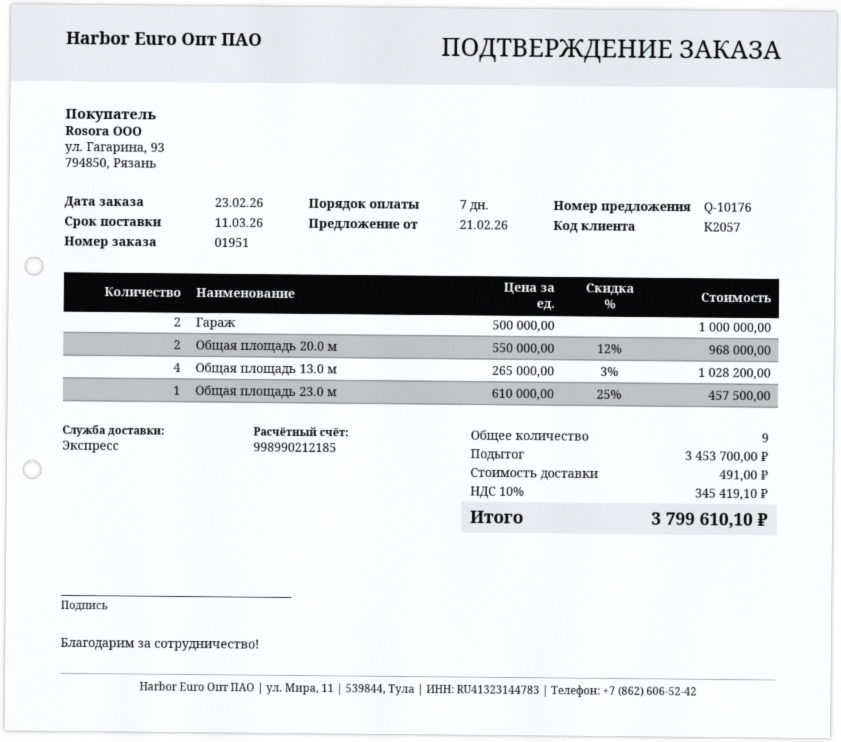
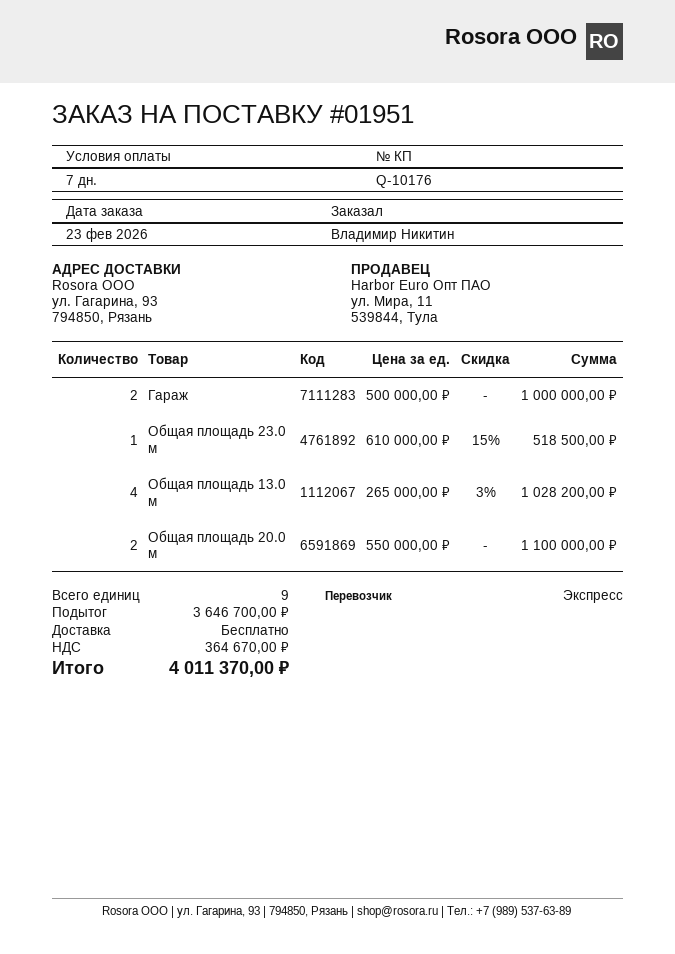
Общая площадь 20.0 м: 2 x 550000.00 - 12% = 968000.00 -> 2 x 550000.00 = 1100000.00
Общая площадь 23.0 м: 1 x 610000.00 - 25% = 457500.00 -> 1 x 610000.00 - 15% = 518500.00
subtotal: 3453700.00 -> 3646700.00
shipping: 491.00 -> 0.00
tax: 345419.10 -> 364670.00
total: 3799610.10 -> 4011370.00

